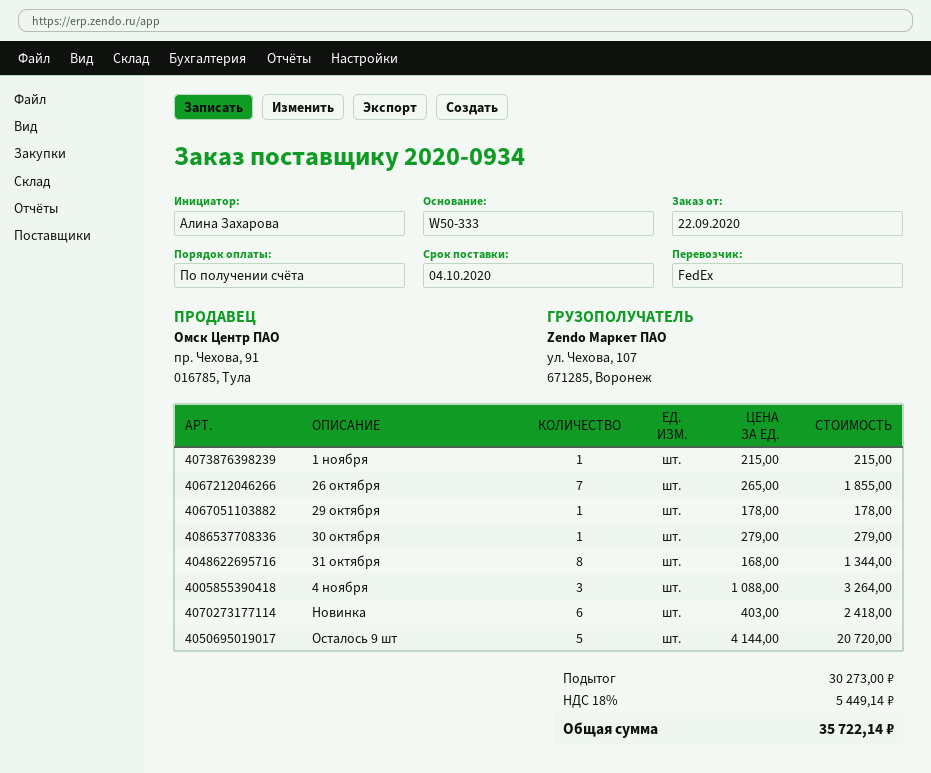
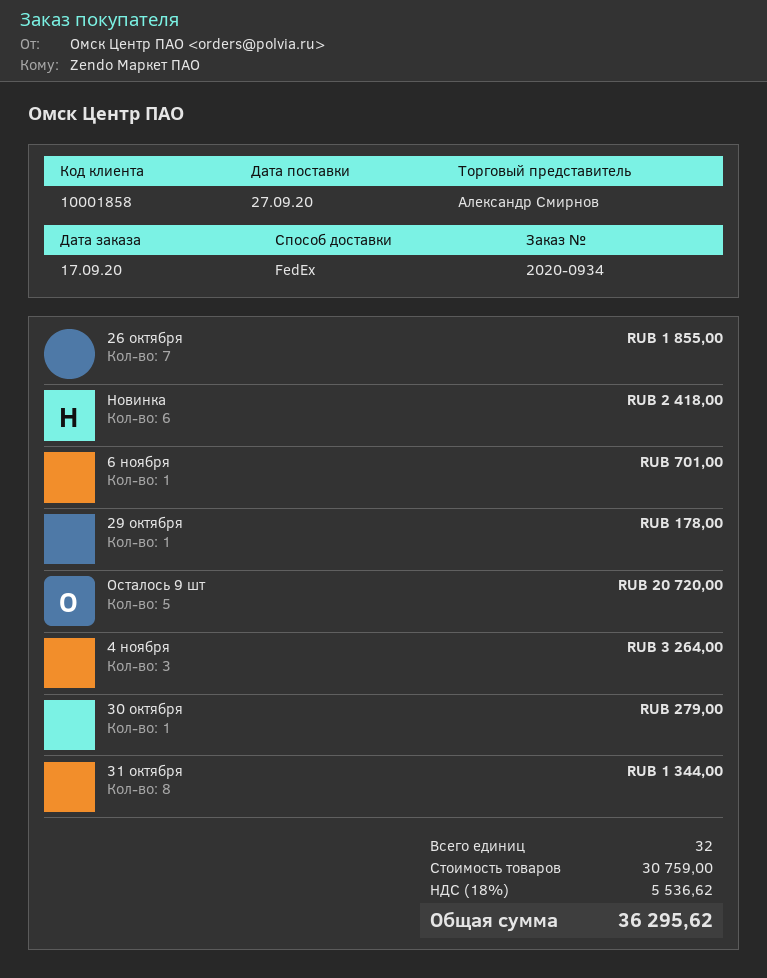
order date: 2020-09-22 -> 2020-09-17
delivery date: 2020-10-04 -> 2020-09-27
1 ноября: 1 for 215.00 -> none
6 ноября: none -> 1 for 701.00
subtotal: 30273.00 -> 30759.00
tax: 18% = 5449.14 -> 18% = 5536.62
total: 35722.14 -> 36295.62

